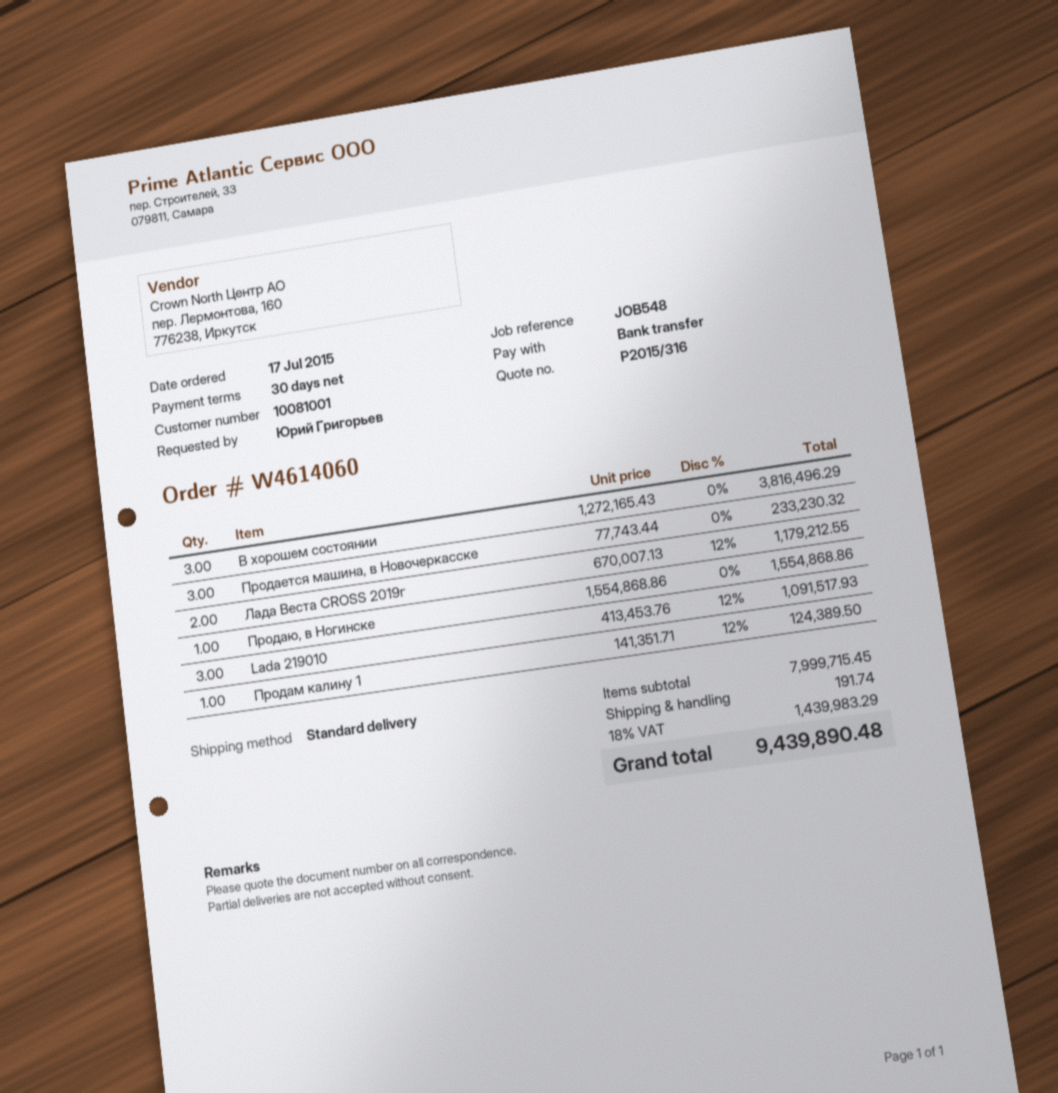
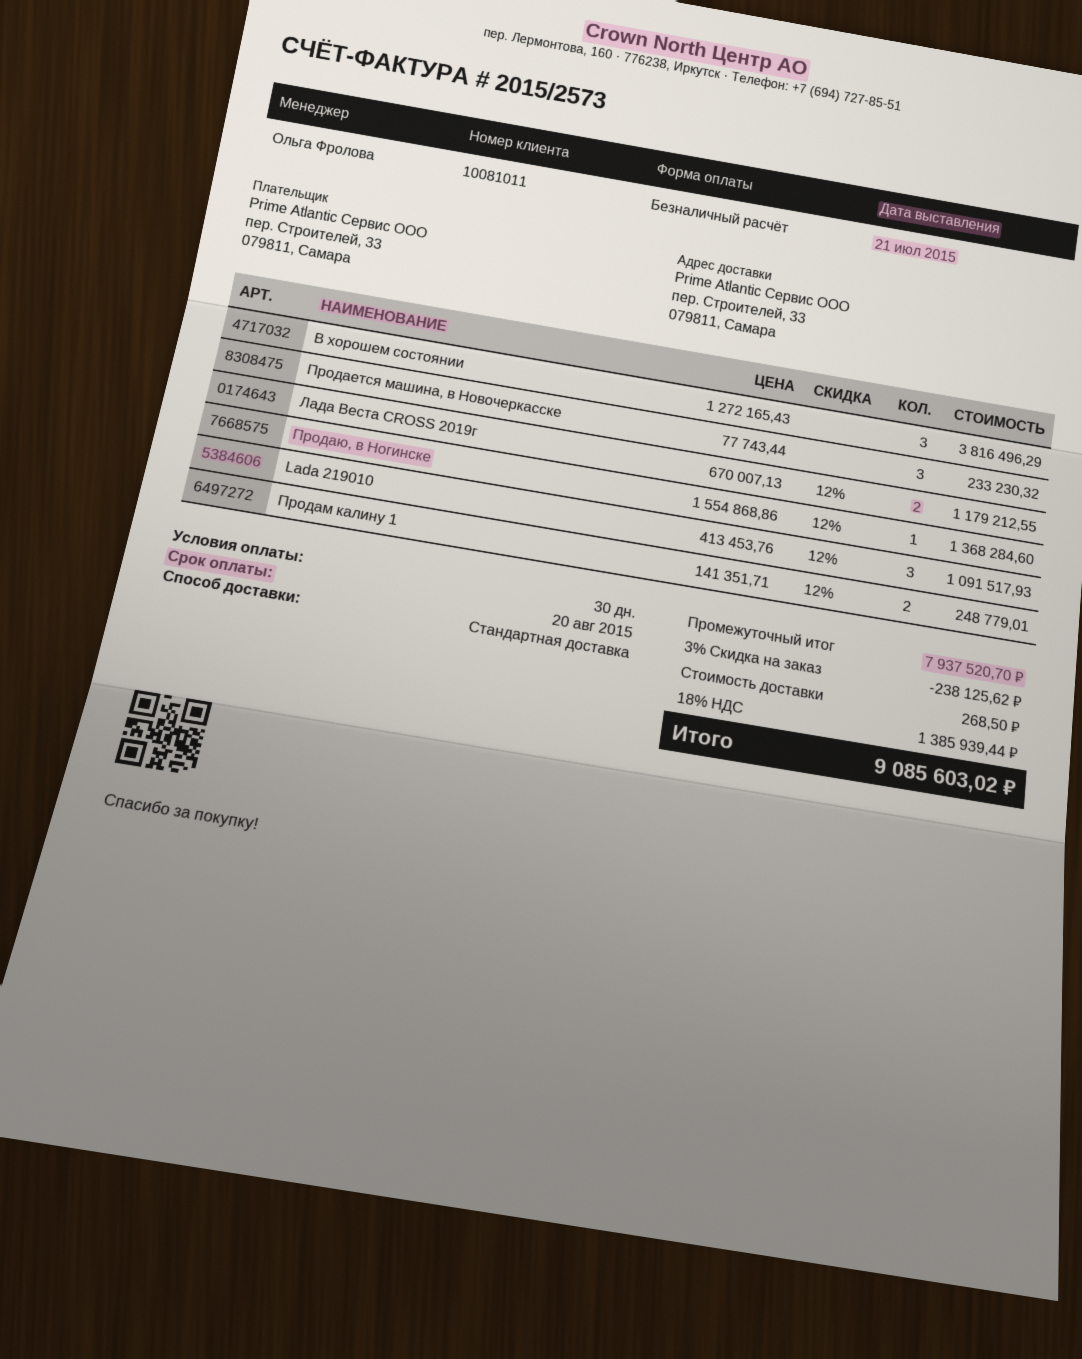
customer number: 10081001 -> 10081011
Продаю, в Ногинске: 1 x 1554868.86 = 1554868.86 -> 1 x 1554868.86 - 12% = 1368284.60
Продам калину 1: 1 x 141351.71 - 12% = 124389.50 -> 2 x 141351.71 - 12% = 248779.01
subtotal: 7999715.45 -> 7937520.70
discount: none -> 3% = 238125.62
shipping: 191.74 -> 268.50
tax: 18% = 1439983.29 -> 18% = 1385939.44
total: 9439890.48 -> 9085603.02

